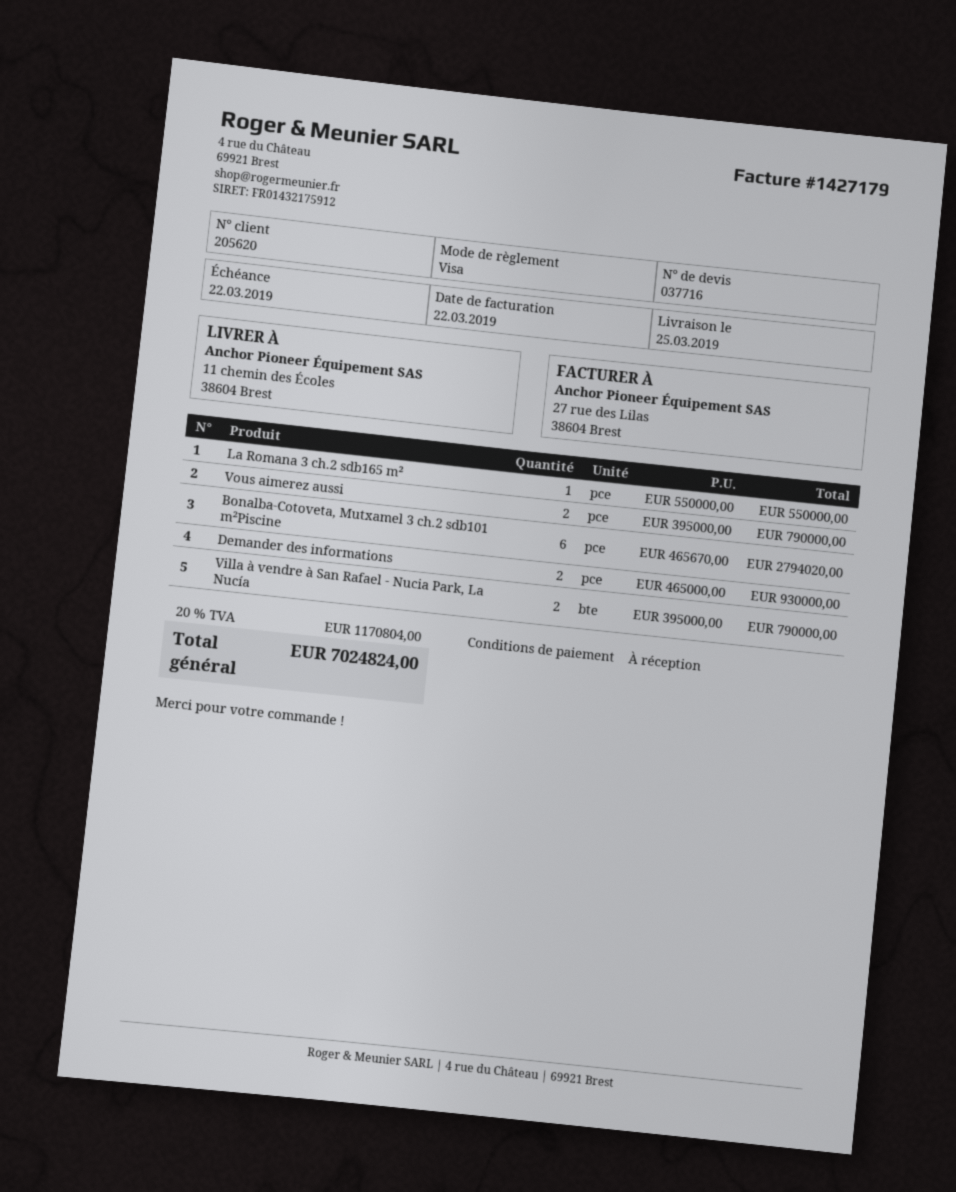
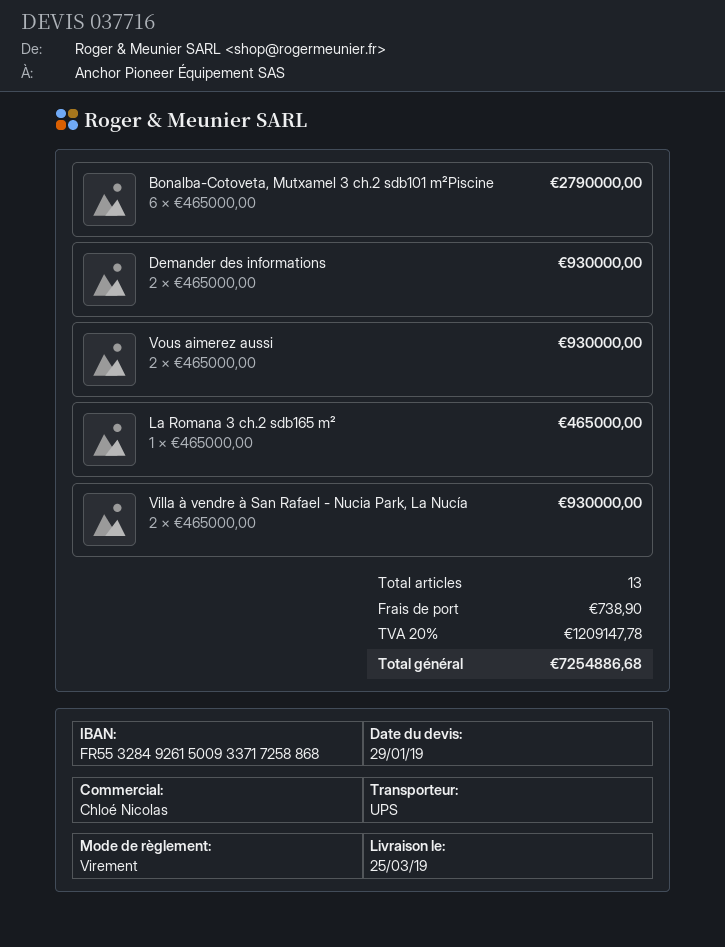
payment method: Visa -> bank transfer
La Romana 3 ch.2 sdb165 m²: 1 x 550000.00 = 550000.00 -> 1 x 465000.00 = 465000.00
Vous aimerez aussi: 2 x 395000.00 = 790000.00 -> 2 x 465000.00 = 930000.00
Bonalba-Cotoveta, Mutxamel 3 ch.2 sdb101 m²Piscine: 6 x 465670.00 = 2794020.00 -> 6 x 465000.00 = 2790000.00
Villa à vendre à San Rafael - Nucia Park, La Nucía: 2 x 395000.00 = 790000.00 -> 2 x 465000.00 = 930000.00
shipping: none -> 738.90
tax: 20% = 1170804.00 -> 20% = 1209147.78
total: 7024824.00 -> 7254886.68

